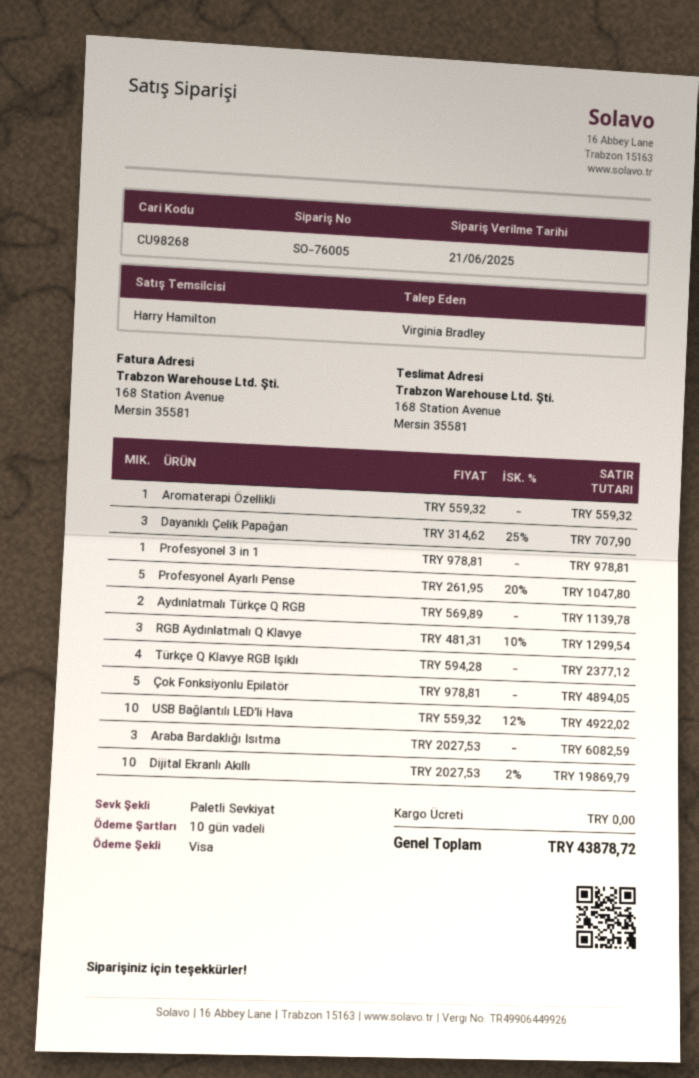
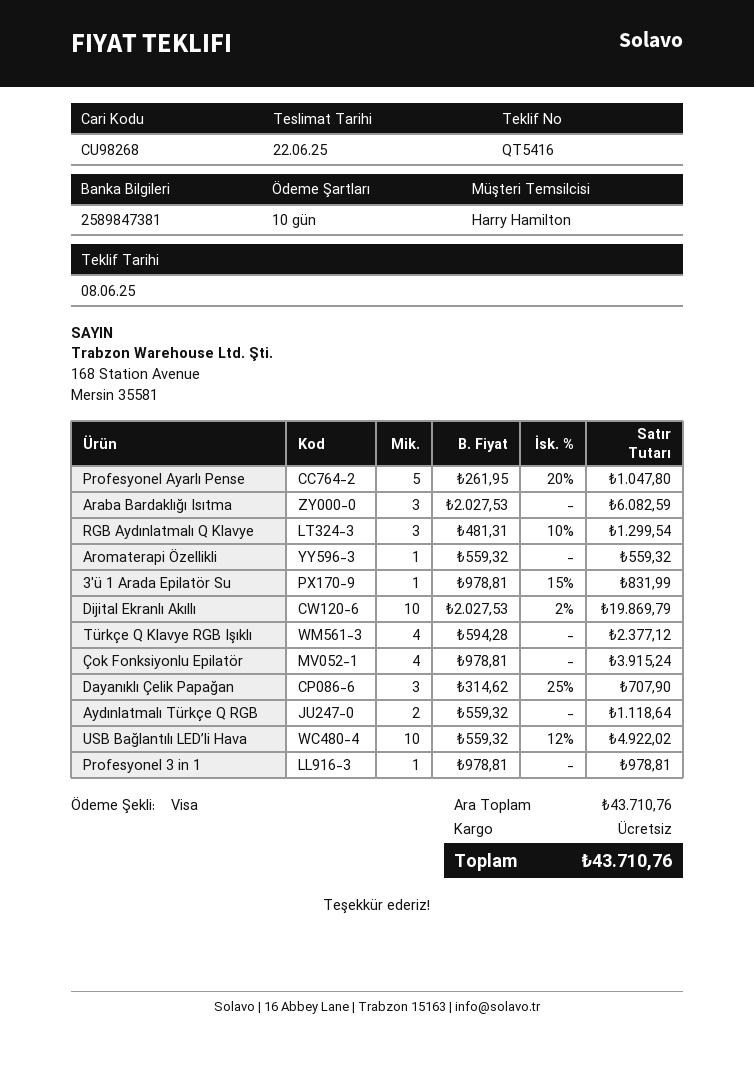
Aydınlatmalı Türkçe Q RGB: 2 x 569.89 = 1139.78 -> 2 x 559.32 = 1118.64
Çok Fonksiyonlu Epilatör: 5 x 978.81 = 4894.05 -> 4 x 978.81 = 3915.24
3'ü 1 Arada Epilatör Su: none -> 1 x 978.81 - 15% = 831.99
total: 43878.72 -> 43710.76

